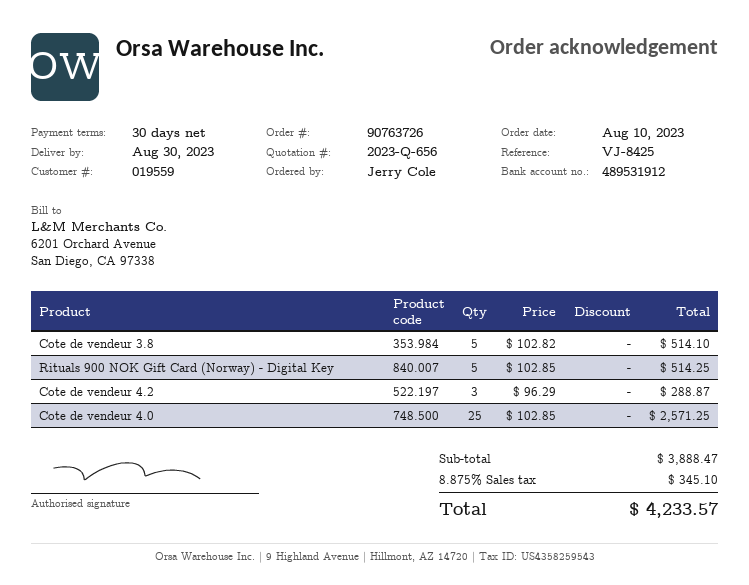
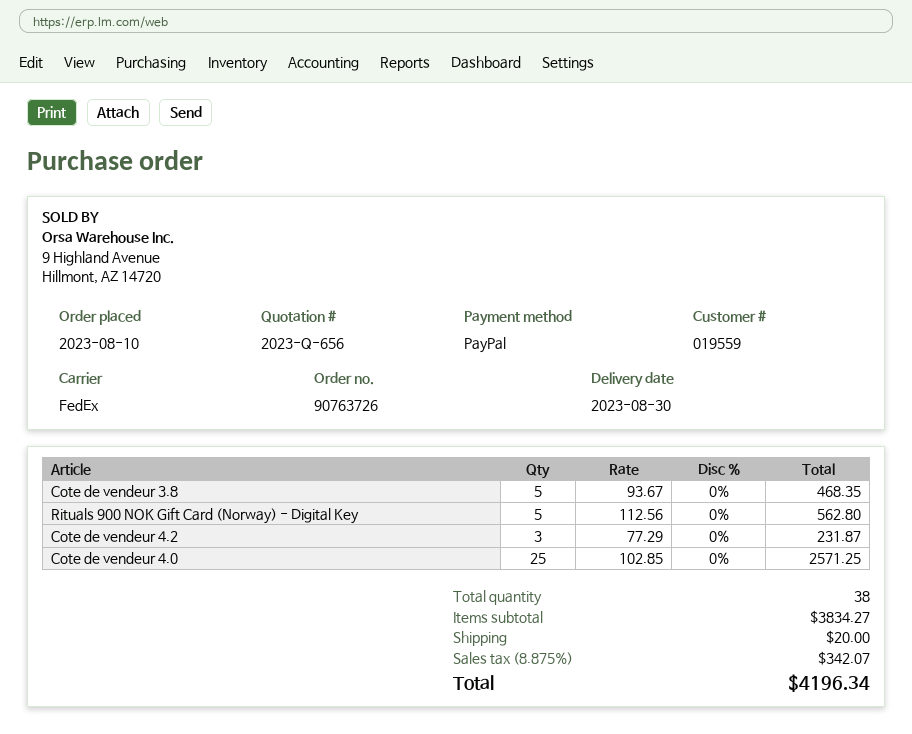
Cote de vendeur 3.8: 5 x 102.82 = 514.10 -> 5 x 93.67 = 468.35
Rituals 900 NOK Gift Card (Norway) - Digital Key: 5 x 102.85 = 514.25 -> 5 x 112.56 = 562.80
Cote de vendeur 4.2: 3 x 96.29 = 288.87 -> 3 x 77.29 = 231.87
subtotal: 3888.47 -> 3834.27
shipping: none -> 20.00
tax: 8.875% = 345.10 -> 8.875% = 342.07
total: 4233.57 -> 4196.34

